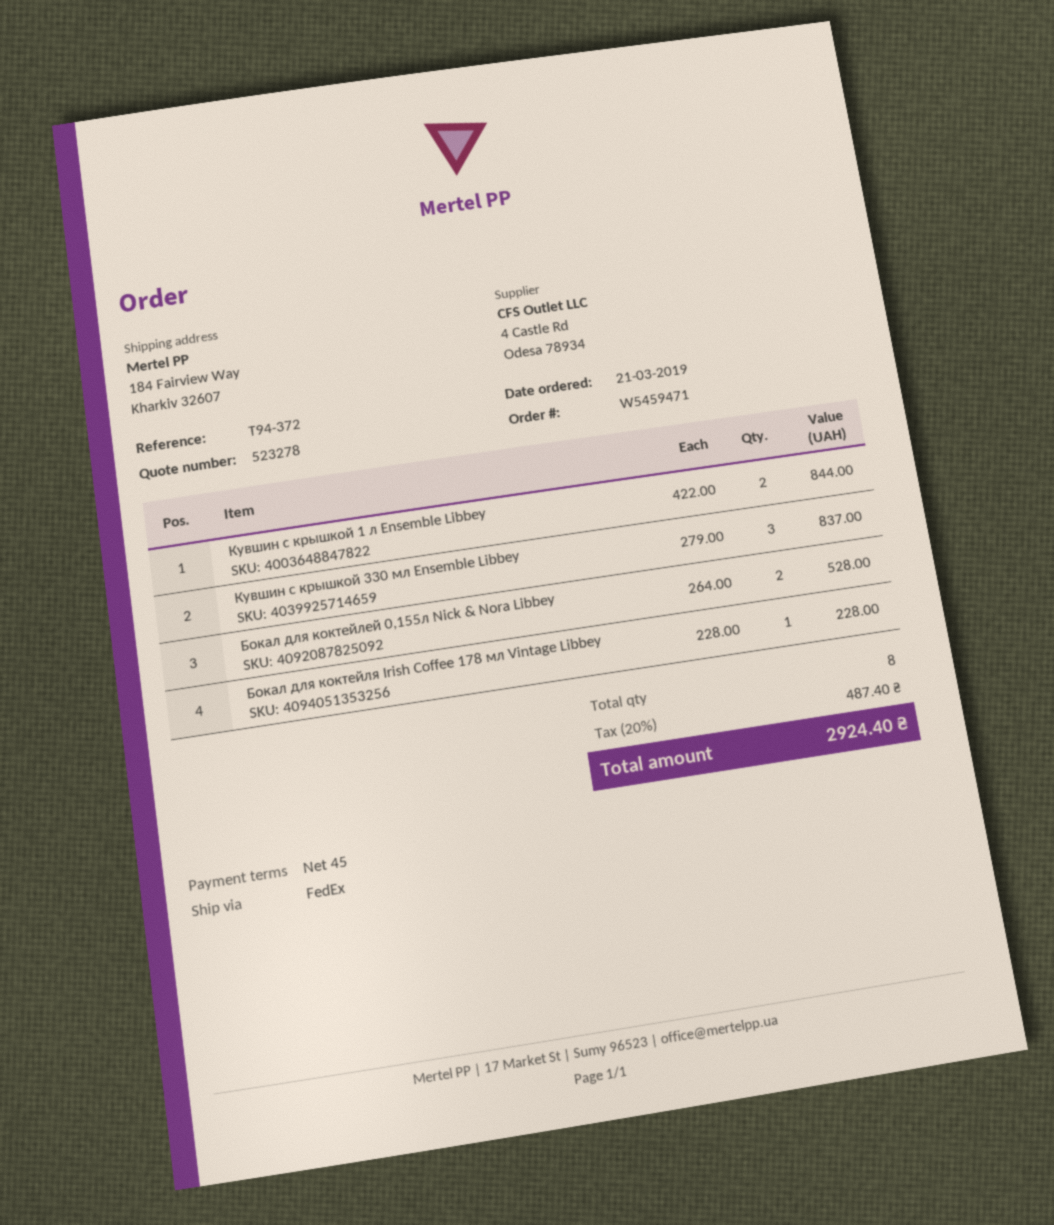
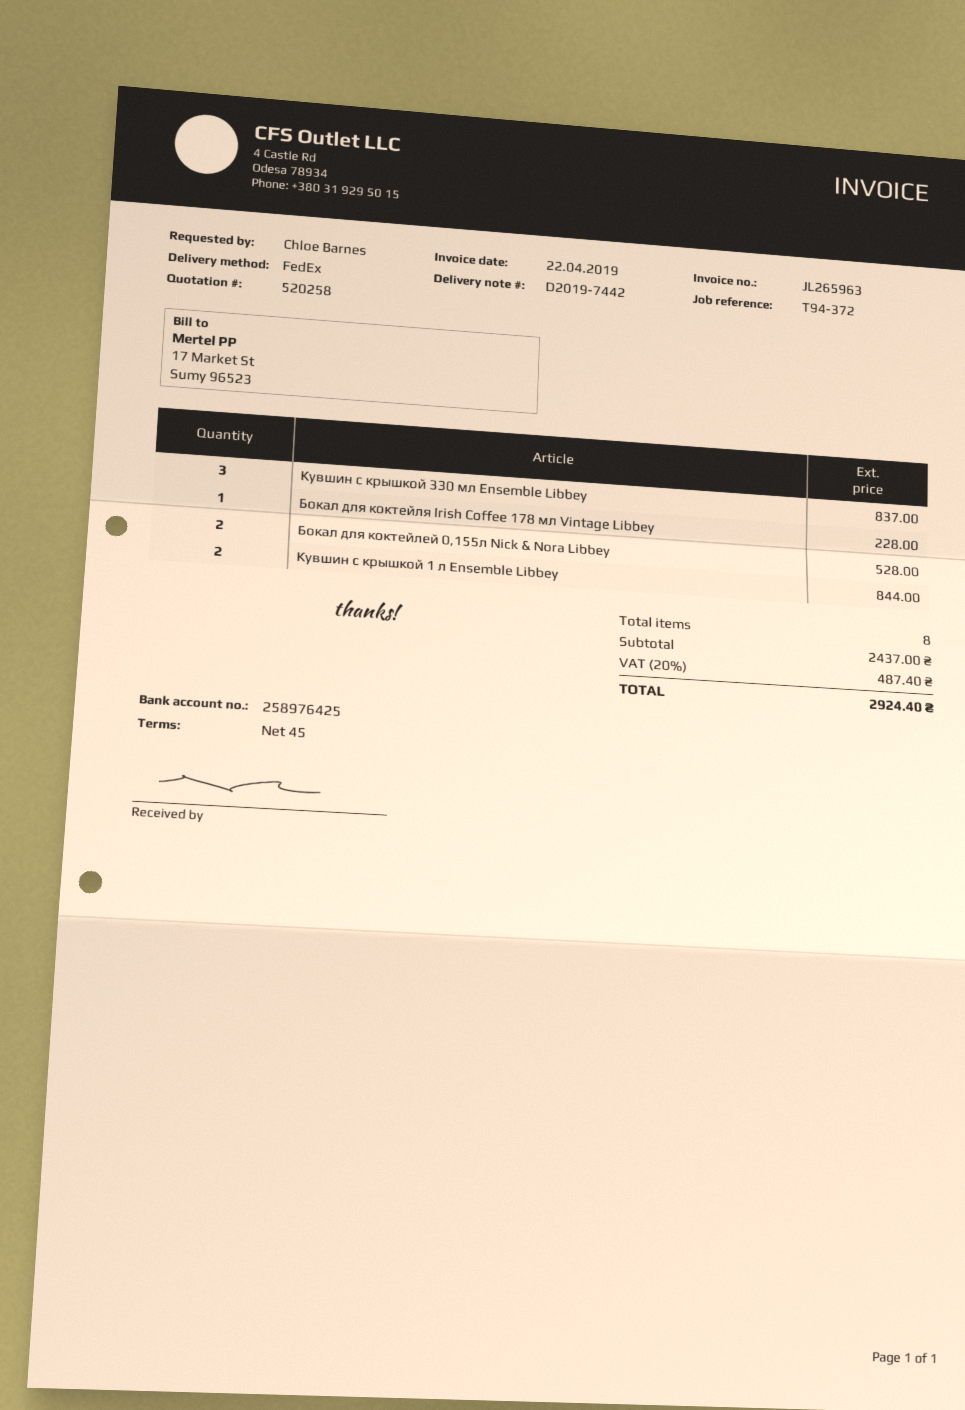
quote number: 523278 -> 520258

